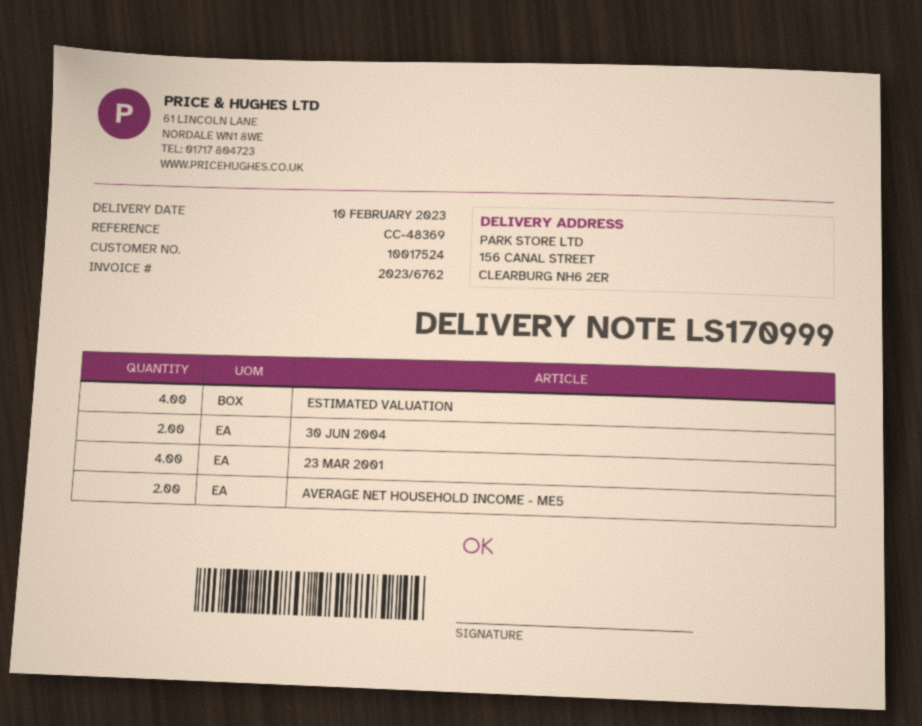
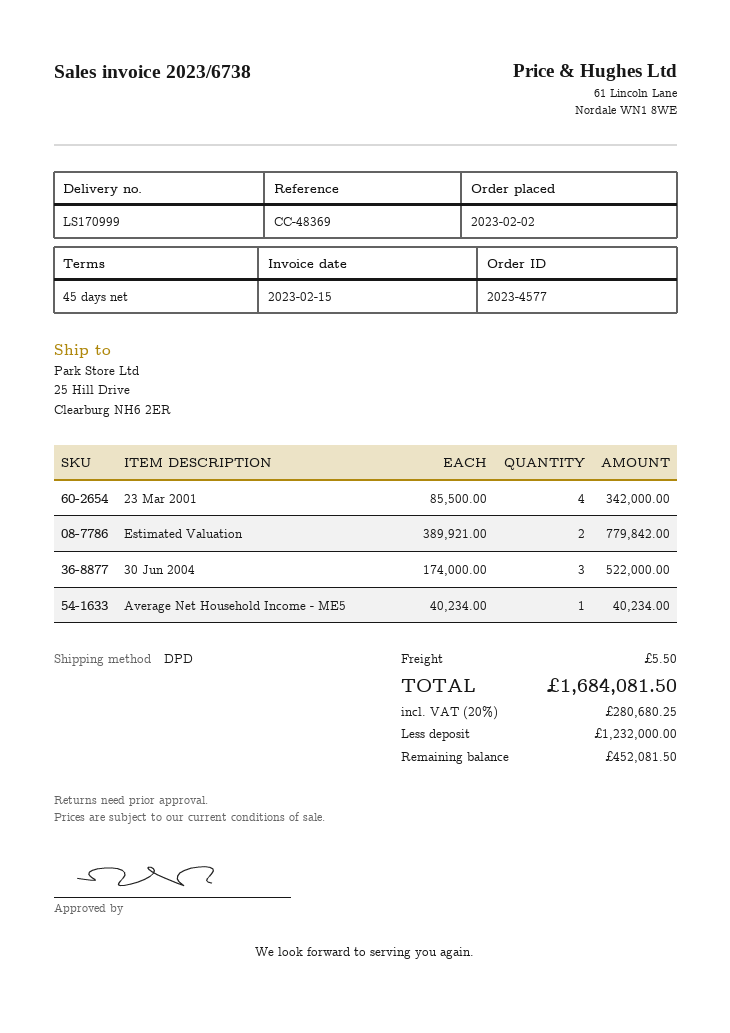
invoice number: 2023/6762 -> 2023/6738
ship to: 156 CANAL STREET, CLEARBURG NH6 2ER -> 25 Hill Drive, Clearburg NH6 2ER
ESTIMATED VALUATION: 4 -> 2
30 JUN 2004: 2 -> 3
AVERAGE NET HOUSEHOLD INCOME - ME5: 2 -> 1

